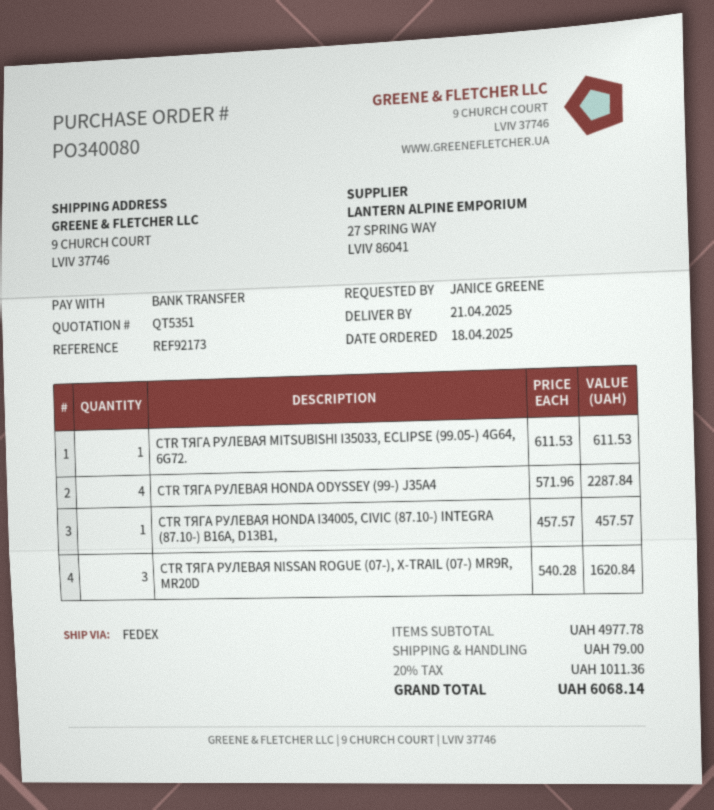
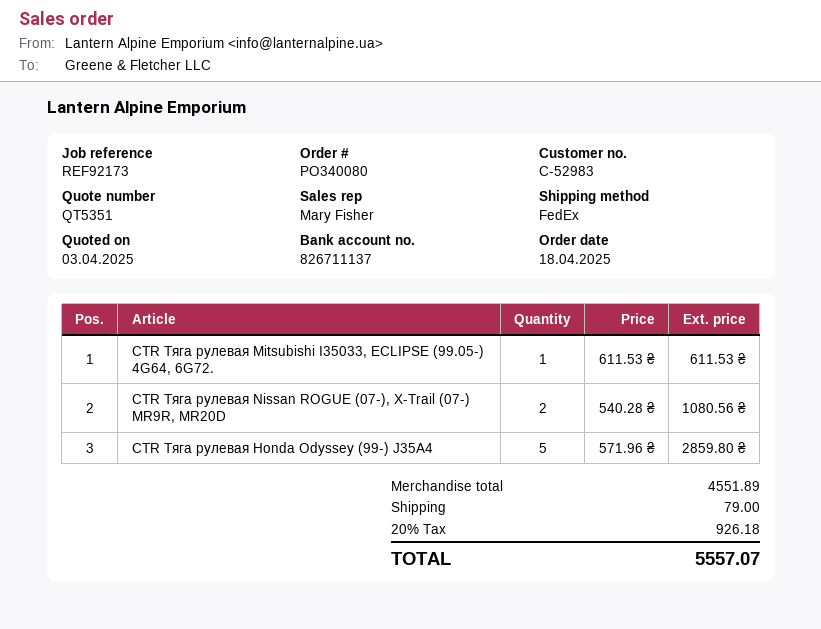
CTR ТЯГА РУЛЕВАЯ HONDA ODYSSEY (99-) J35A4: 4 x 571.96 = 2287.84 -> 5 x 571.96 = 2859.80
CTR ТЯГА РУЛЕВАЯ HONDA I34005, CIVIC (87.10-) INTEGRA (87.10-) B16A, D13B1,: 1 x 457.57 = 457.57 -> none
CTR ТЯГА РУЛЕВАЯ NISSAN ROGUE (07-), X-TRAIL (07-) MR9R, MR20D: 3 x 540.28 = 1620.84 -> 2 x 540.28 = 1080.56
subtotal: 4977.78 -> 4551.89
tax: 20% = 1011.36 -> 20% = 926.18
total: 6068.14 -> 5557.07

